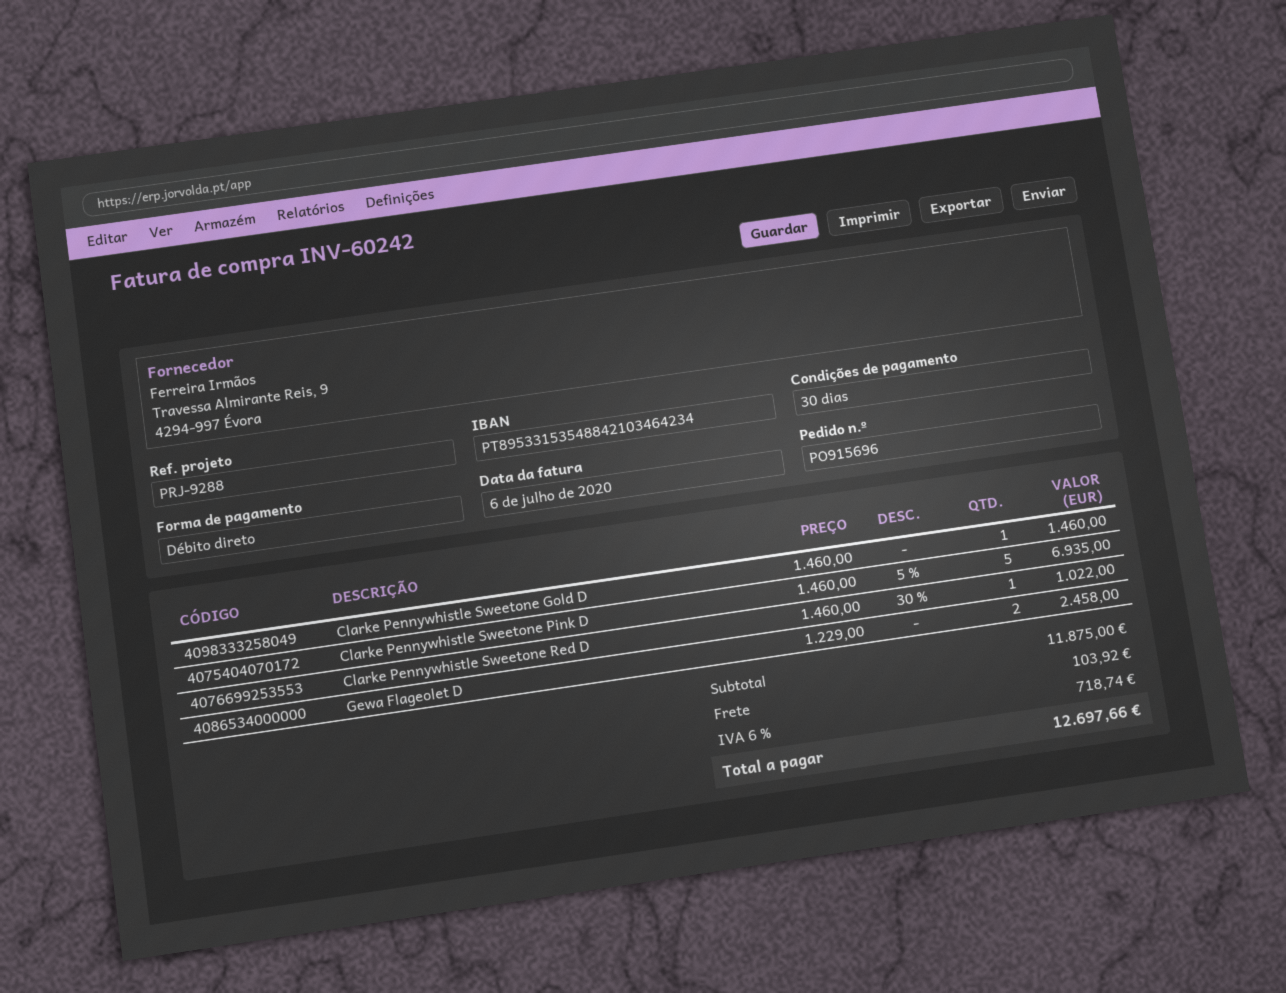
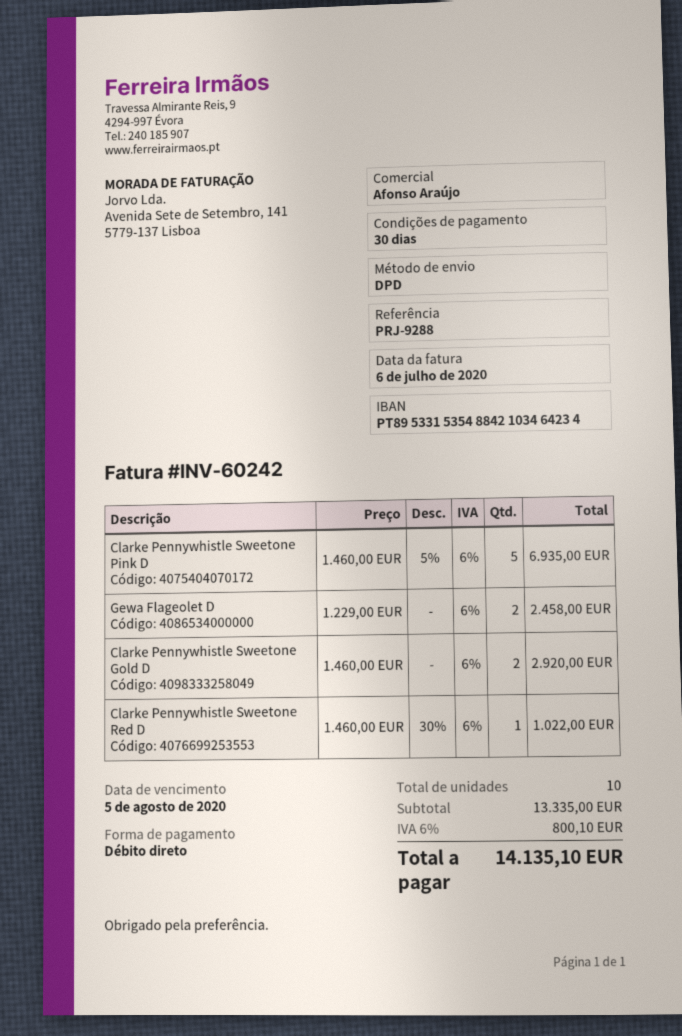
Clarke Pennywhistle Sweetone Gold D: 1 x 1460.00 = 1460.00 -> 2 x 1460.00 = 2920.00
subtotal: 11875.00 -> 13335.00
shipping: 103.92 -> none
tax: 6% = 718.74 -> 6% = 800.10
total: 12697.66 -> 14135.10

